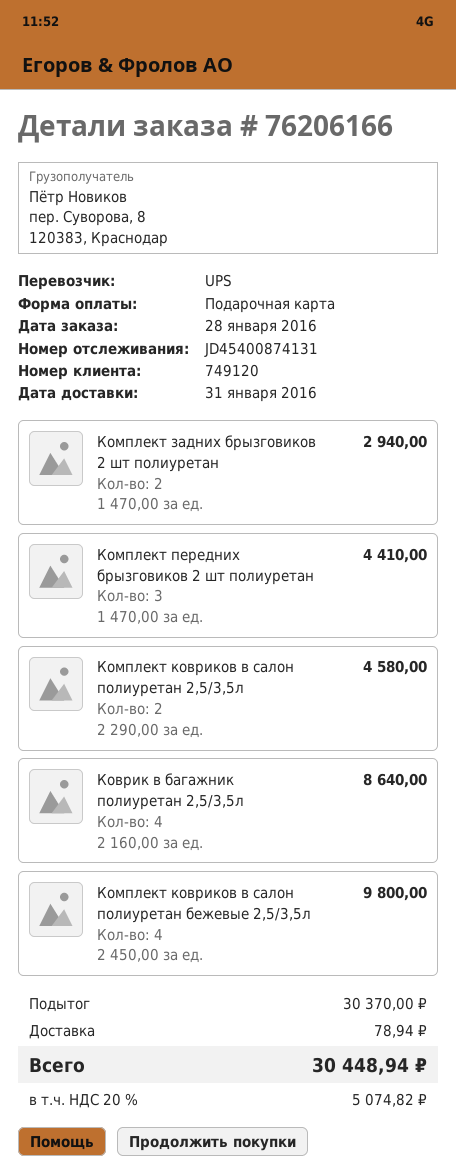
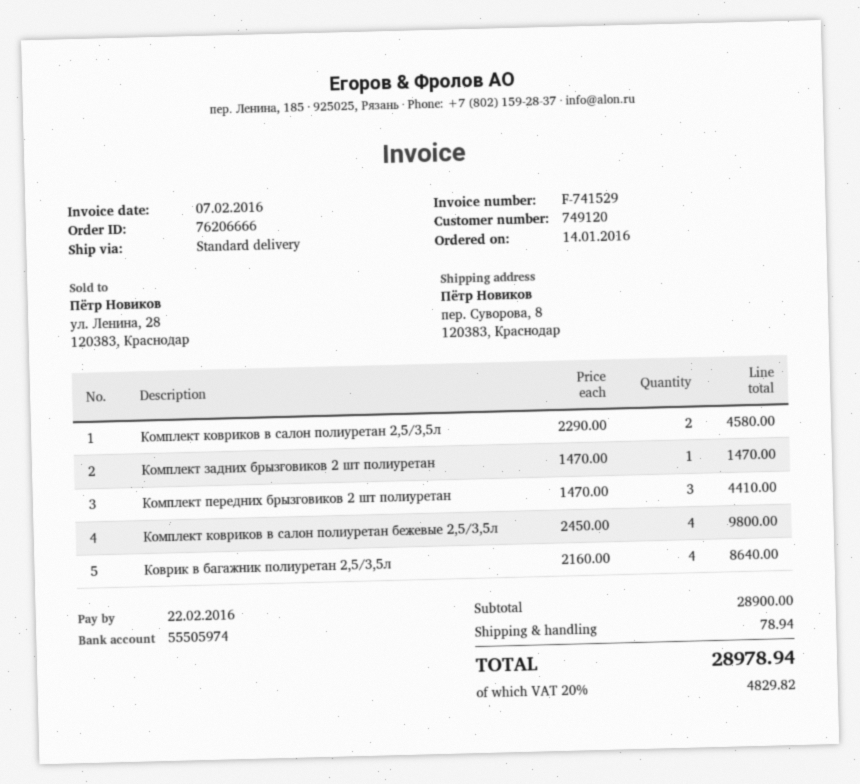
order number: 76206166 -> 76206666
order date: 2016-01-28 -> 2016-01-14
shipping method: UPS -> standard
Комплект задних брызговиков 2 шт полиуретан: 2 x 1470.00 = 2940.00 -> 1 x 1470.00 = 1470.00
subtotal: 30370.00 -> 28900.00
tax: 20% = 5074.82 -> 20% = 4829.82
total: 30448.94 -> 28978.94

